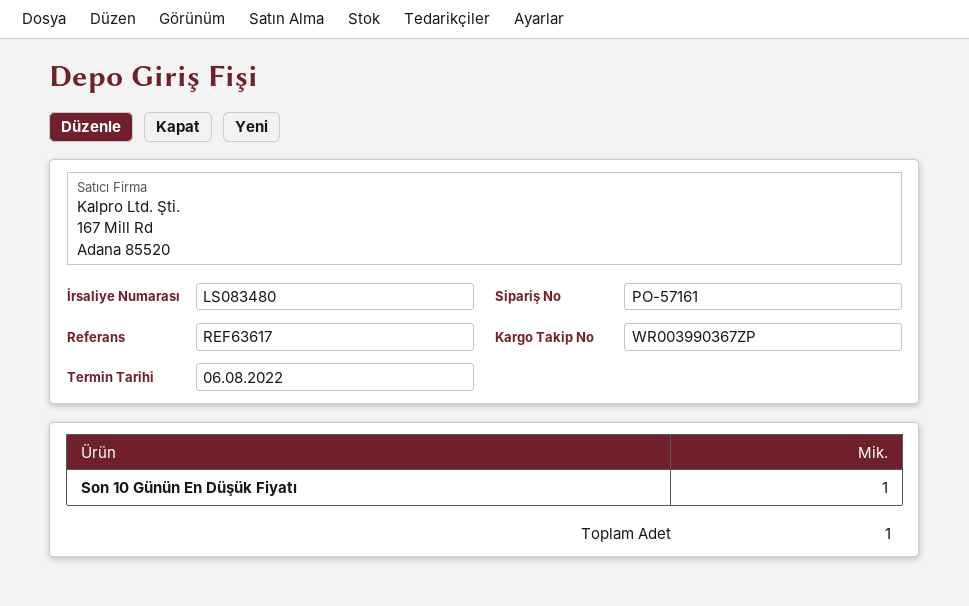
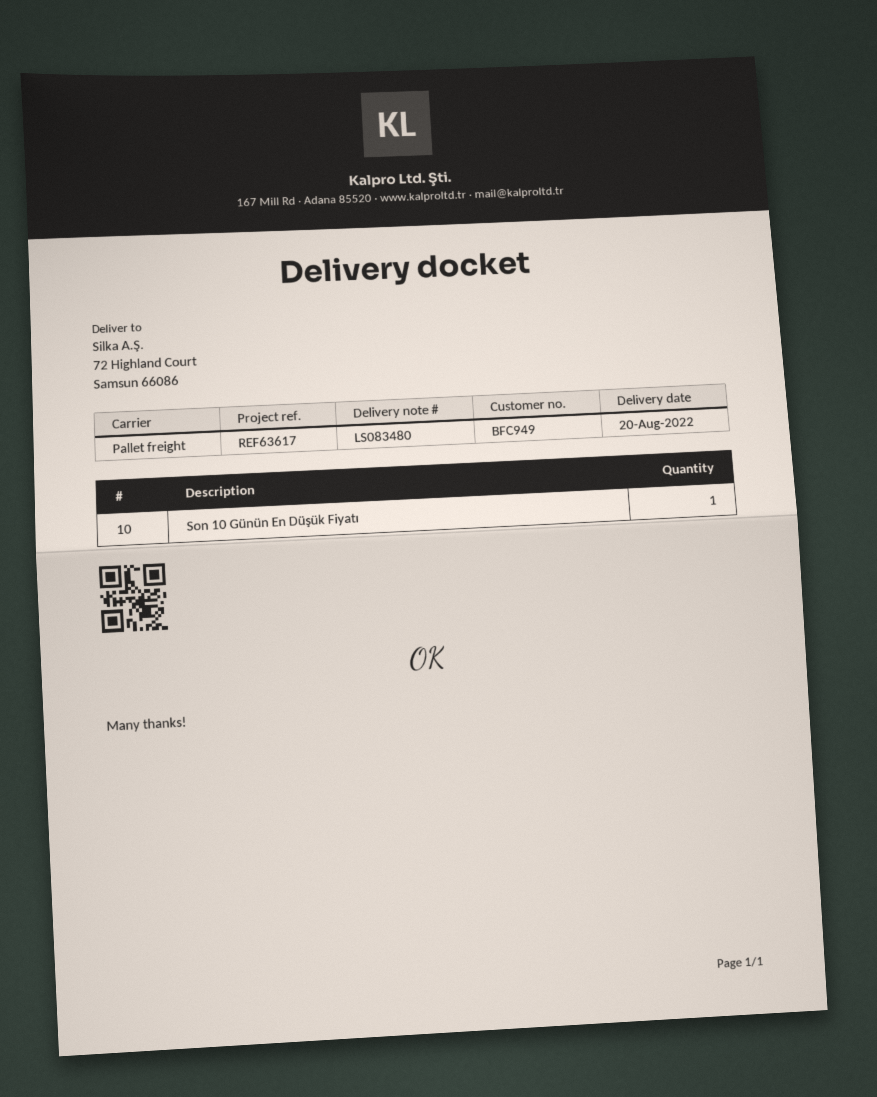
delivery date: 2022-08-06 -> 2022-08-20

